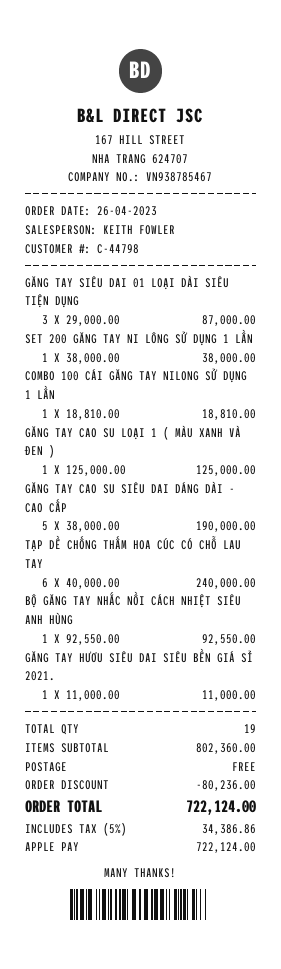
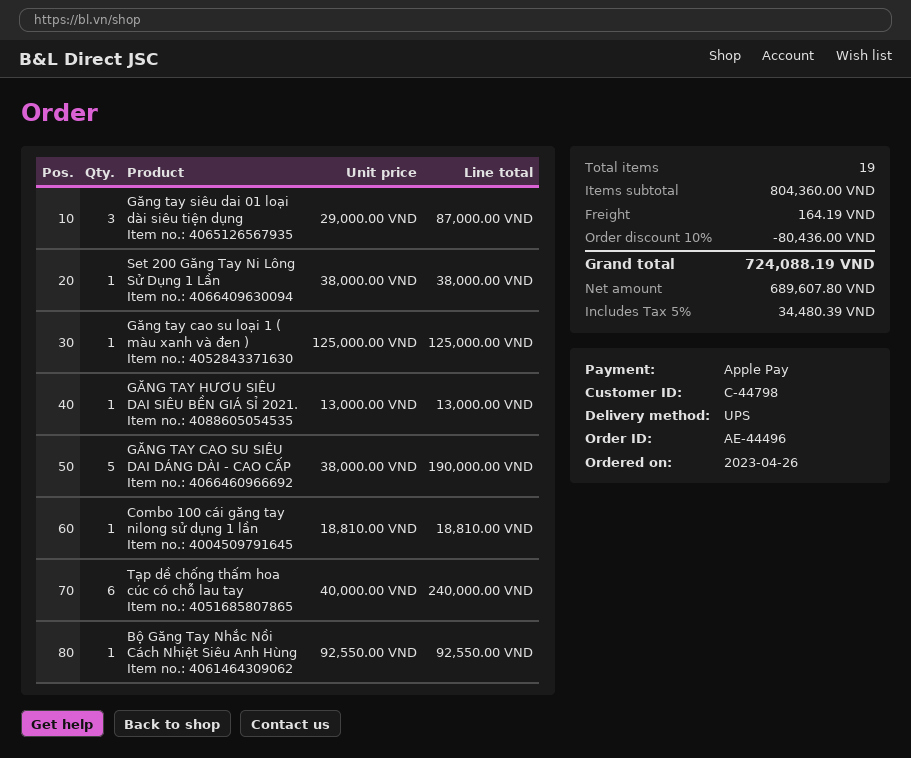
GĂNG TAY HƯƠU SIÊU DAI SIÊU BỀN GIÁ SỈ 2021.: 1 x 11000.00 = 11000.00 -> 1 x 13000.00 = 13000.00
subtotal: 802360.00 -> 804360.00
discount: 80236.00 -> 80436.00
shipping: 0.00 -> 164.19
tax: 5% = 34386.86 -> 5% = 34480.39
total: 722124.00 -> 724088.19

